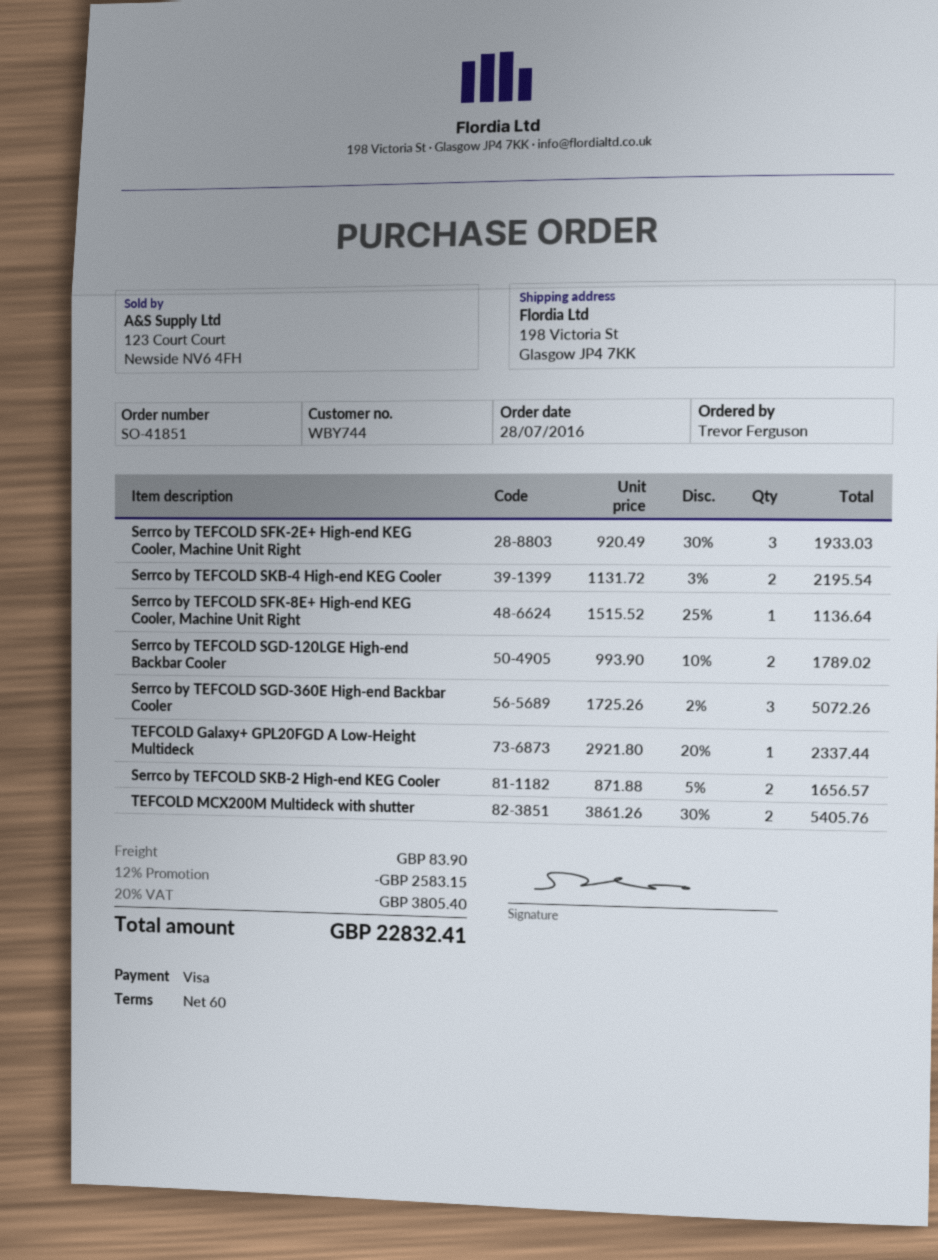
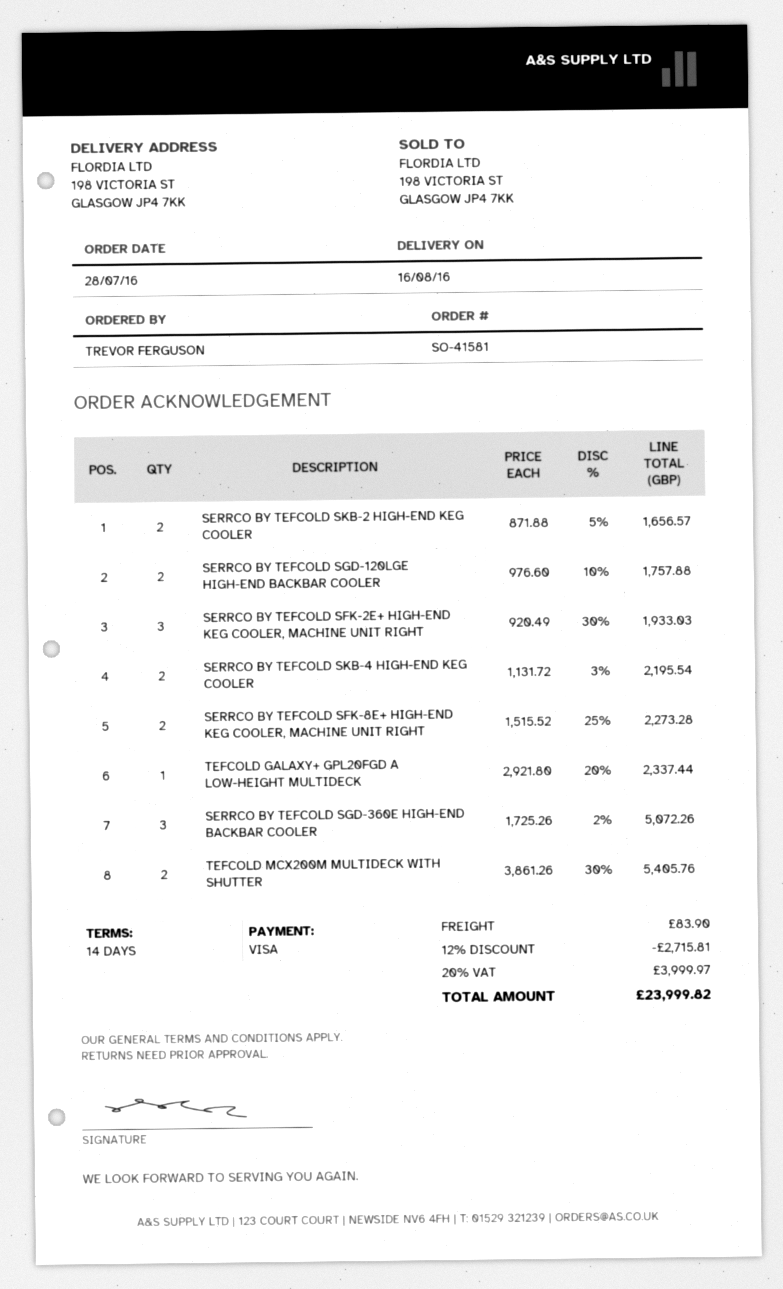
order number: SO-41851 -> SO-41581
payment terms: 60 days -> 14 days
Serrco by TEFCOLD SFK-8E+ High-end KEG Cooler, Machine Unit Right: 1 x 1515.52 - 25% = 1136.64 -> 2 x 1515.52 - 25% = 2273.28
Serrco by TEFCOLD SGD-120LGE High-end Backbar Cooler: 2 x 993.90 - 10% = 1789.02 -> 2 x 976.60 - 10% = 1757.88
discount: 12% = 2583.15 -> 12% = 2715.81
tax: 20% = 3805.40 -> 20% = 3999.97
total: 22832.41 -> 23999.82

